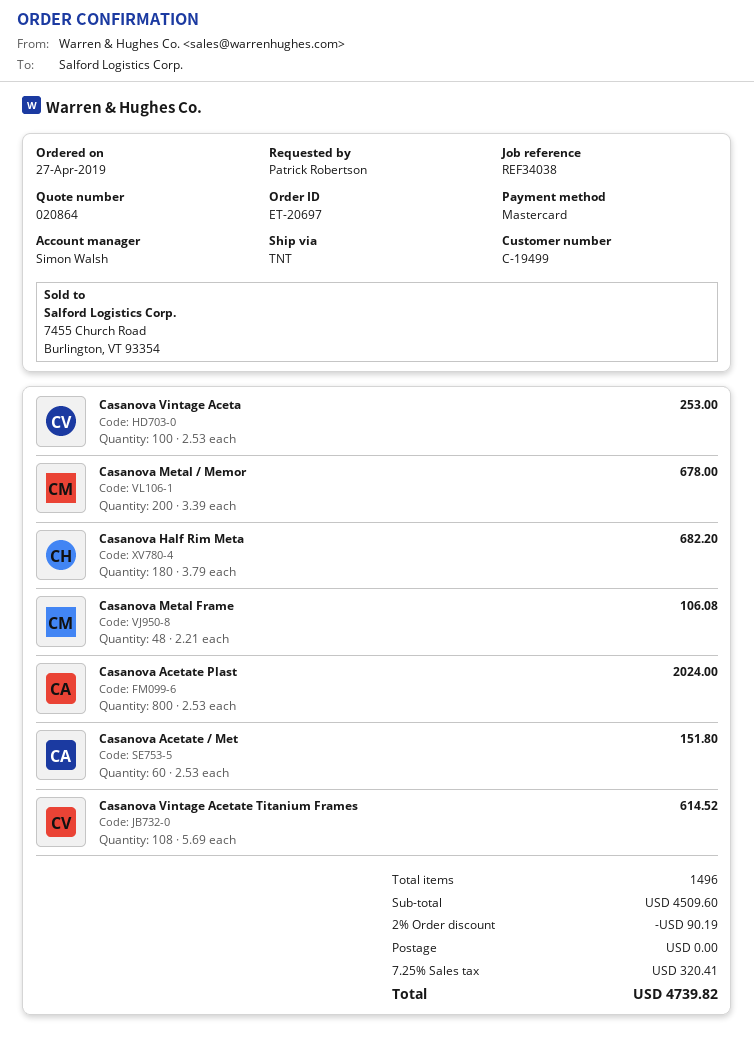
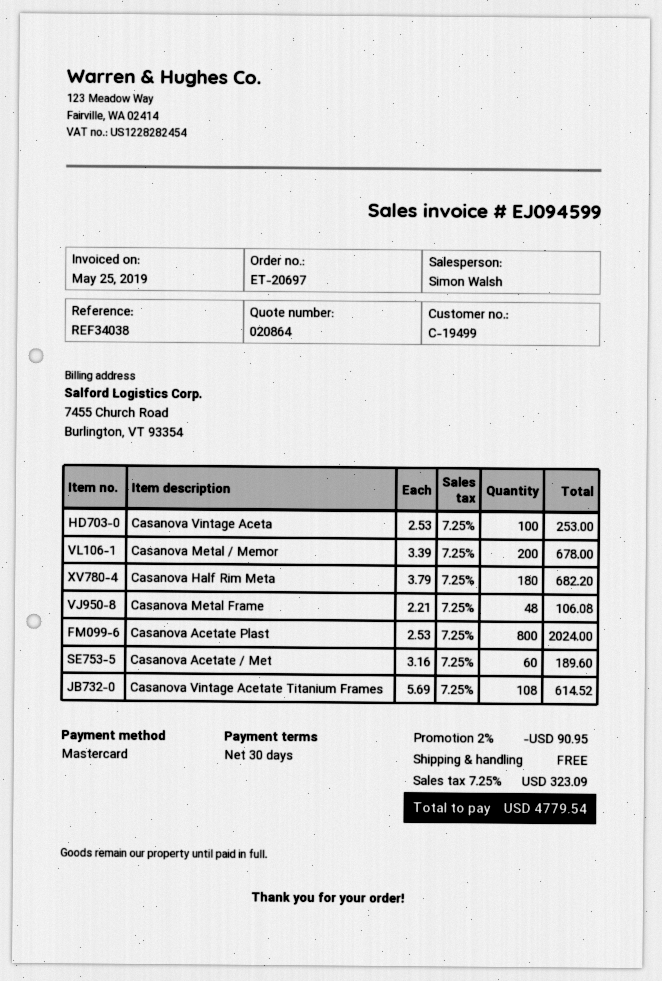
Casanova Acetate / Met: 60 x 2.53 = 151.80 -> 60 x 3.16 = 189.60
discount: 2% = 90.19 -> 2% = 90.95
tax: 7.25% = 320.41 -> 7.25% = 323.09
total: 4739.82 -> 4779.54

